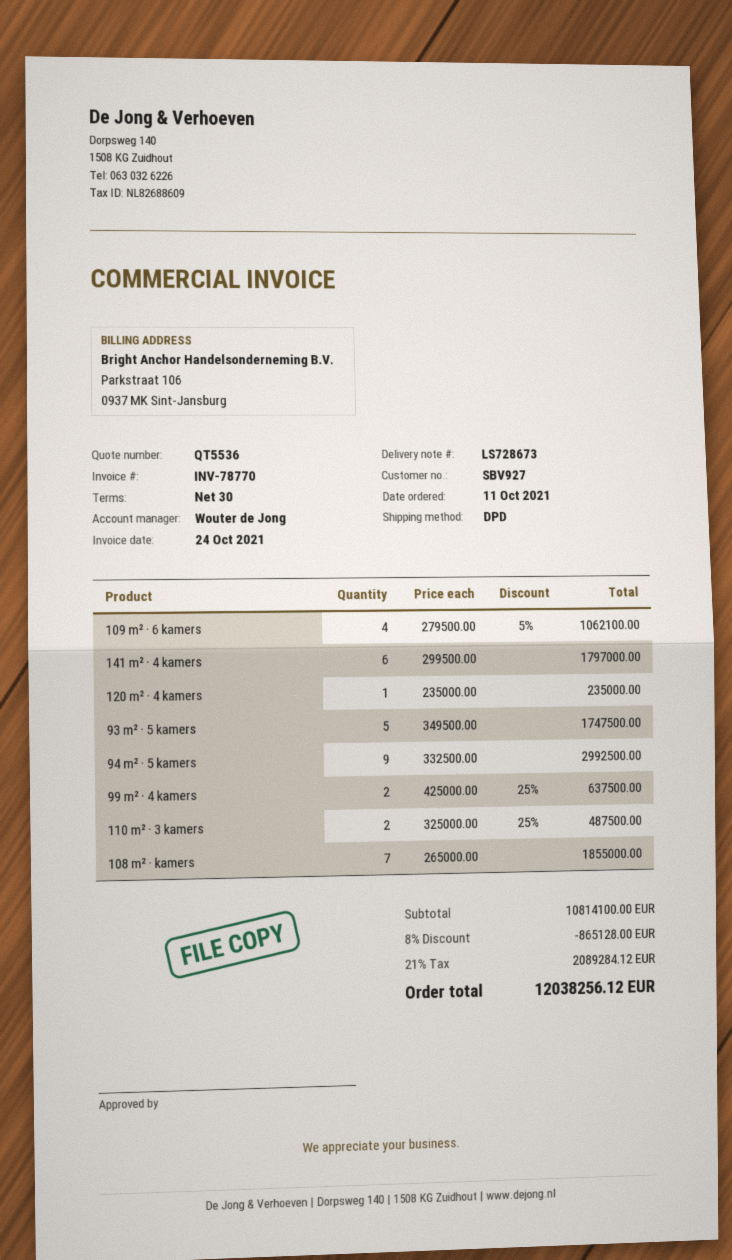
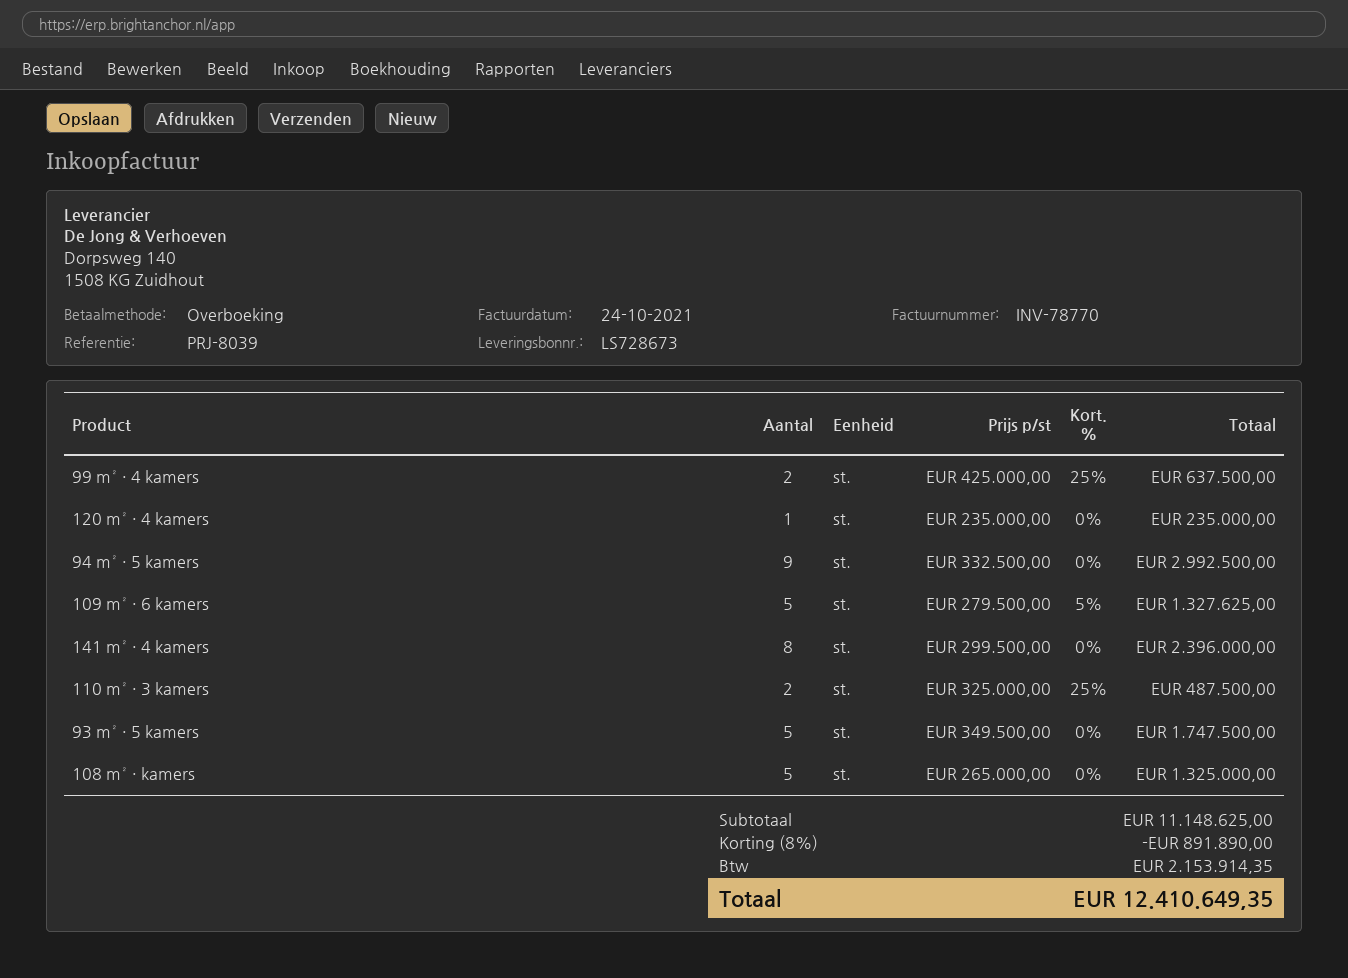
109 m² · 6 kamers: 4 x 279500.00 - 5% = 1062100.00 -> 5 x 279500.00 - 5% = 1327625.00
141 m² · 4 kamers: 6 x 299500.00 = 1797000.00 -> 8 x 299500.00 = 2396000.00
108 m² · kamers: 7 x 265000.00 = 1855000.00 -> 5 x 265000.00 = 1325000.00
subtotal: 10814100.00 -> 11148625.00
discount: 8% = 865128.00 -> 8% = 891890.00
tax: 2089284.12 -> 2153914.35
total: 12038256.12 -> 12410649.35

